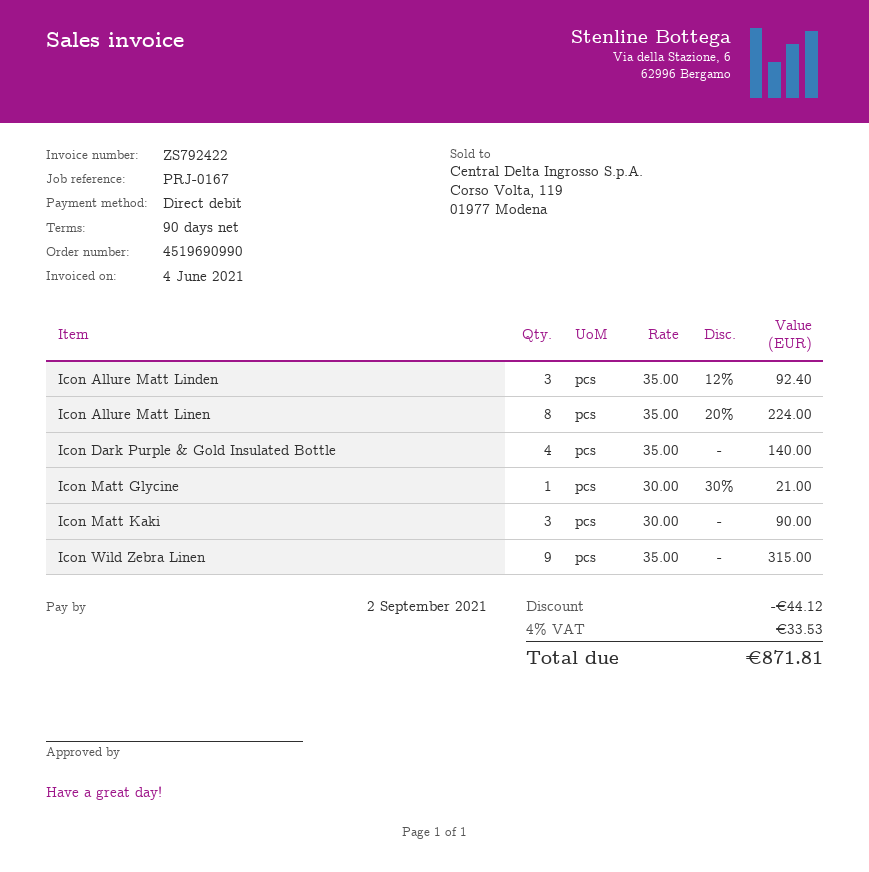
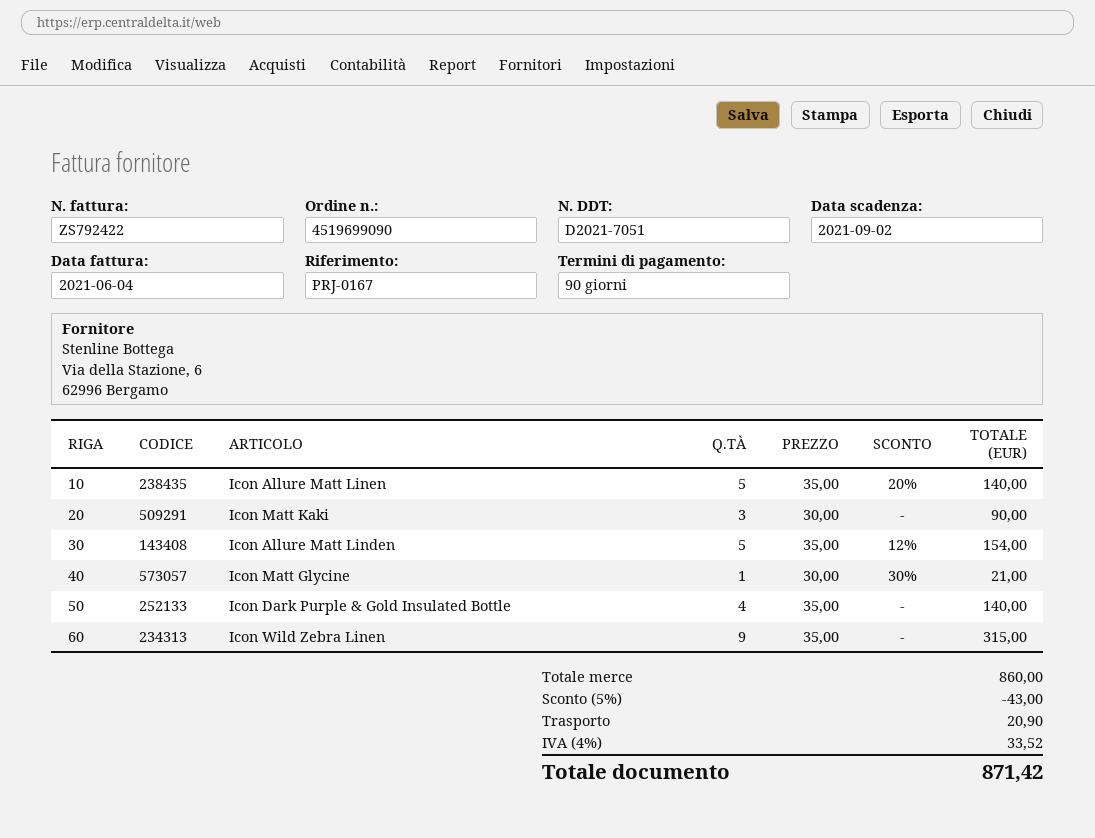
order number: 4519690990 -> 4519699090
Icon Allure Matt Linden: 3 x 35.00 - 12% = 92.40 -> 5 x 35.00 - 12% = 154.00
Icon Allure Matt Linen: 8 x 35.00 - 20% = 224.00 -> 5 x 35.00 - 20% = 140.00
discount: 44.12 -> 43.00
shipping: none -> 20.90
tax: 4% = 33.53 -> 4% = 33.52
total: 871.81 -> 871.42

